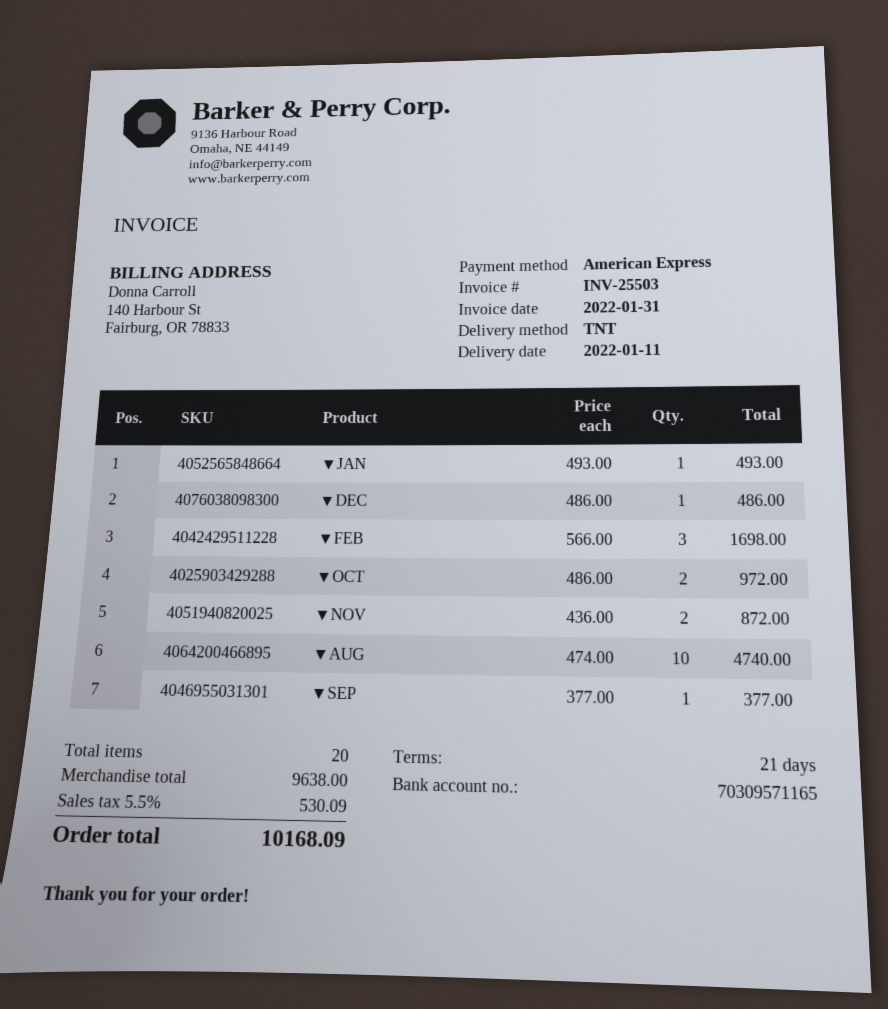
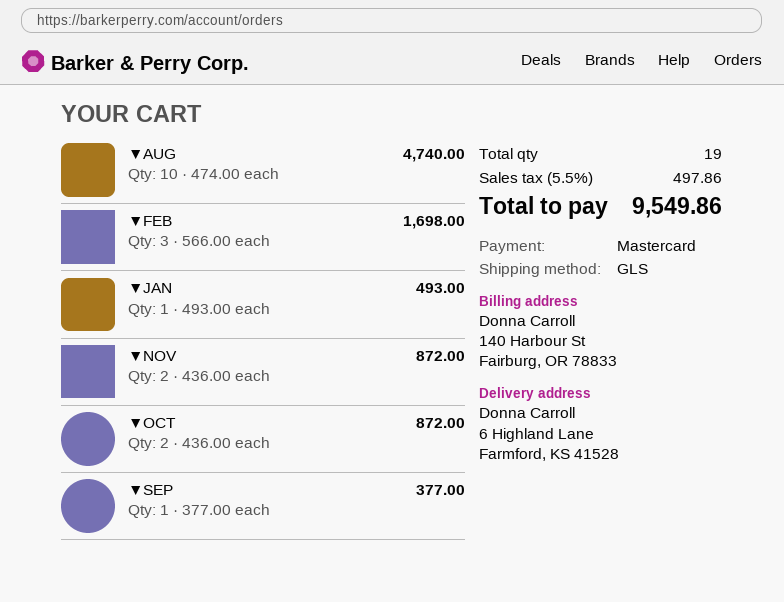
payment method: American Express -> Mastercard
shipping method: TNT -> GLS
▼DEC: 1 x 486.00 = 486.00 -> none
▼OCT: 2 x 486.00 = 972.00 -> 2 x 436.00 = 872.00
total quantity: 20 -> 19
tax: 5.5% = 530.09 -> 5.5% = 497.86
total: 10168.09 -> 9549.86

